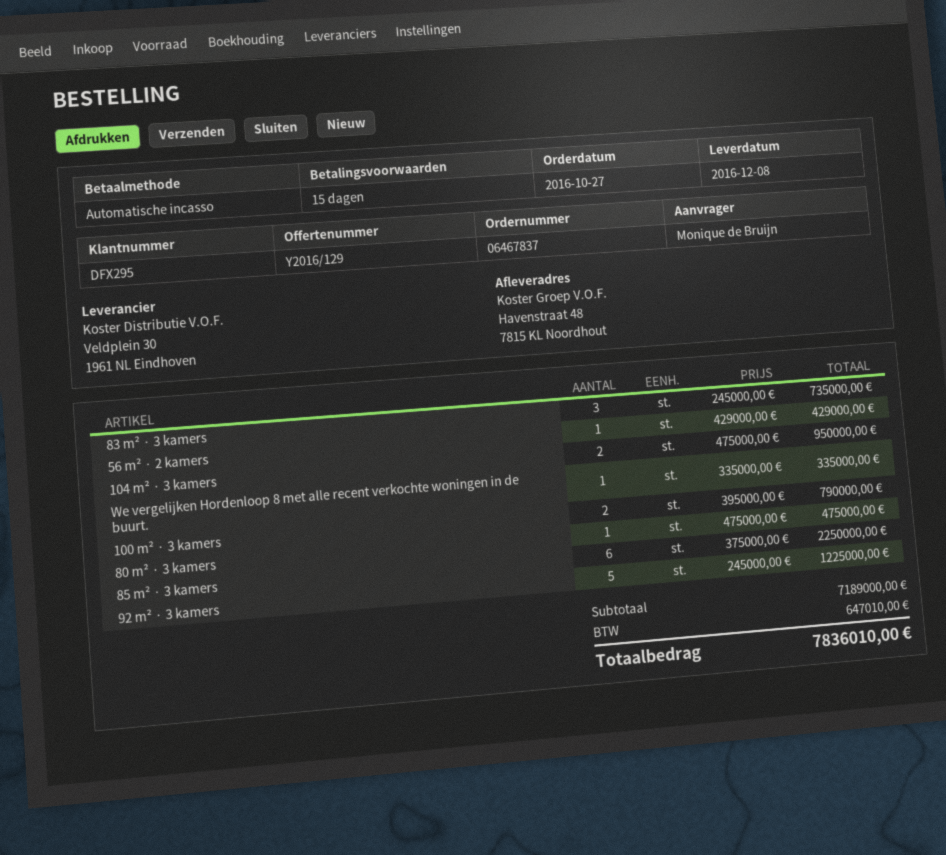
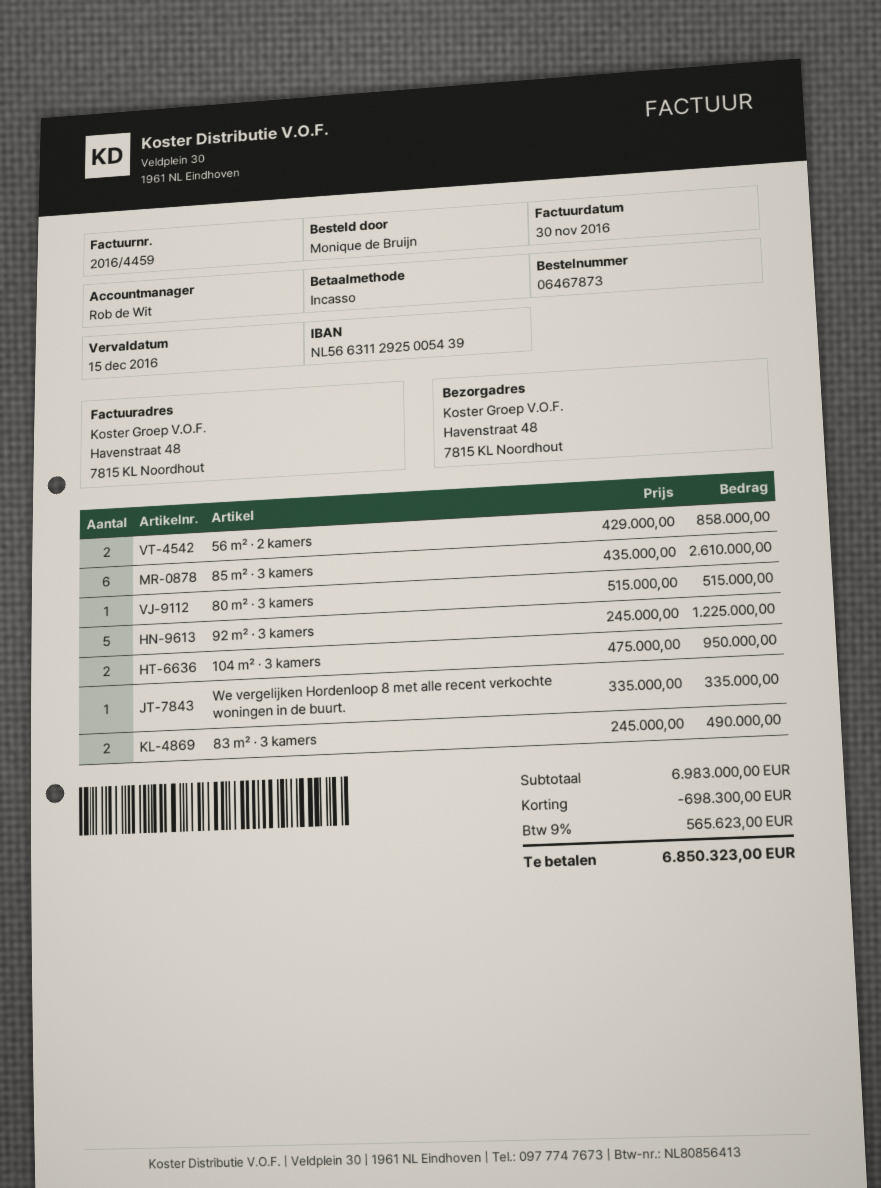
order number: 06467837 -> 06467873
83 m² · 3 kamers: 3 x 245000.00 = 735000.00 -> 2 x 245000.00 = 490000.00
56 m² · 2 kamers: 1 x 429000.00 = 429000.00 -> 2 x 429000.00 = 858000.00
100 m² · 3 kamers: 2 x 395000.00 = 790000.00 -> none
80 m² · 3 kamers: 1 x 475000.00 = 475000.00 -> 1 x 515000.00 = 515000.00
85 m² · 3 kamers: 6 x 375000.00 = 2250000.00 -> 6 x 435000.00 = 2610000.00
subtotal: 7189000.00 -> 6983000.00
discount: none -> 698300.00
tax: 647010.00 -> 565623.00
total: 7836010.00 -> 6850323.00

